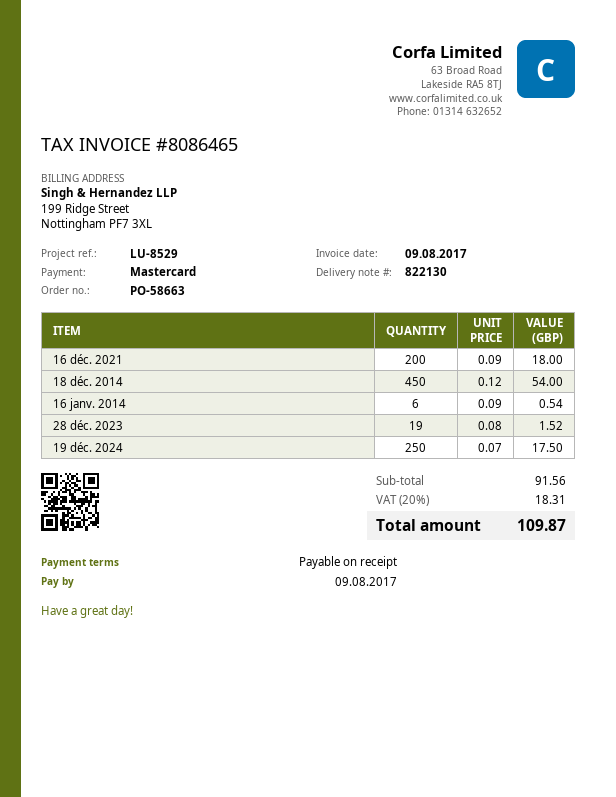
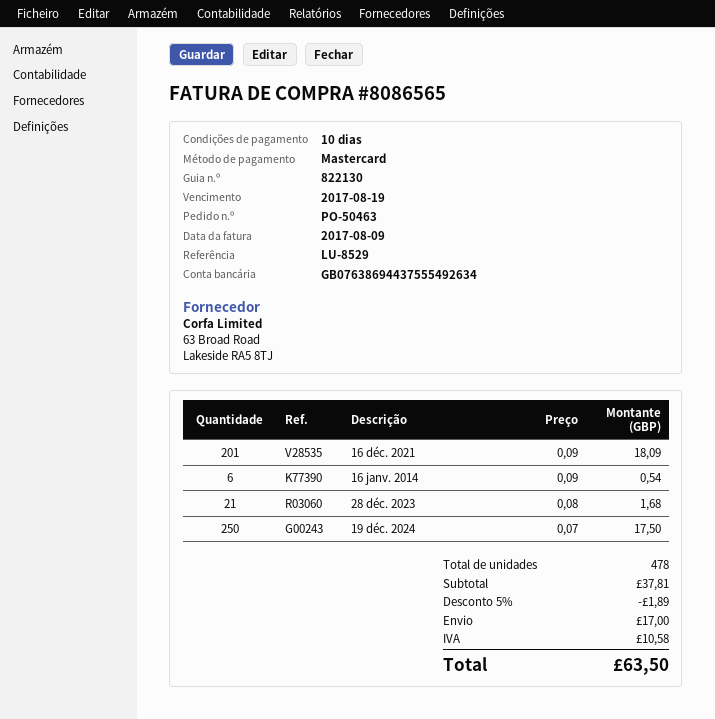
order number: PO-58663 -> PO-50463
invoice number: 8086465 -> 8086565
payment terms: on receipt -> 10 days
due date: 2017-08-09 -> 2017-08-19
16 déc. 2021: 200 x 0.09 = 18.00 -> 201 x 0.09 = 18.09
18 déc. 2014: 450 x 0.12 = 54.00 -> none
28 déc. 2023: 19 x 0.08 = 1.52 -> 21 x 0.08 = 1.68
subtotal: 91.56 -> 37.81
discount: none -> 5% = 1.89
shipping: none -> 17.00
tax: 18.31 -> 10.58
total: 109.87 -> 63.50

